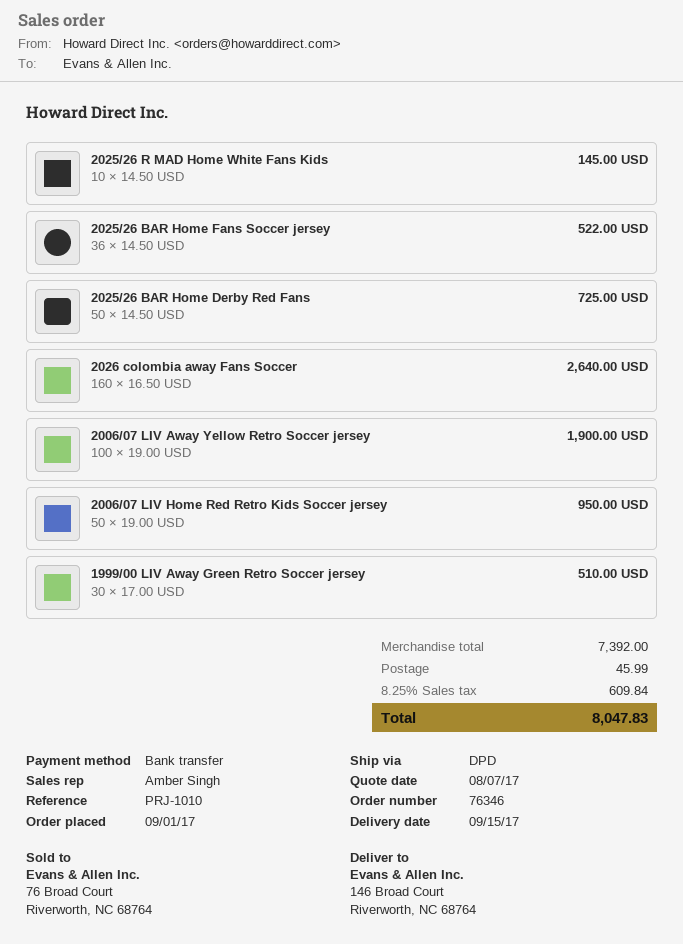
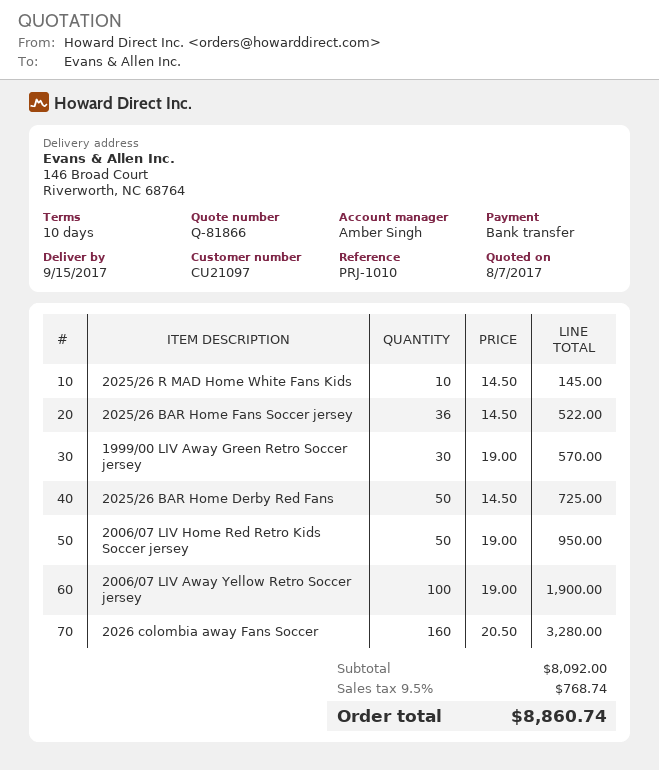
2026 colombia away Fans Soccer: 160 x 16.50 = 2640.00 -> 160 x 20.50 = 3280.00
1999/00 LIV Away Green Retro Soccer jersey: 30 x 17.00 = 510.00 -> 30 x 19.00 = 570.00
subtotal: 7392.00 -> 8092.00
shipping: 45.99 -> none
tax: 8.25% = 609.84 -> 9.5% = 768.74
total: 8047.83 -> 8860.74

